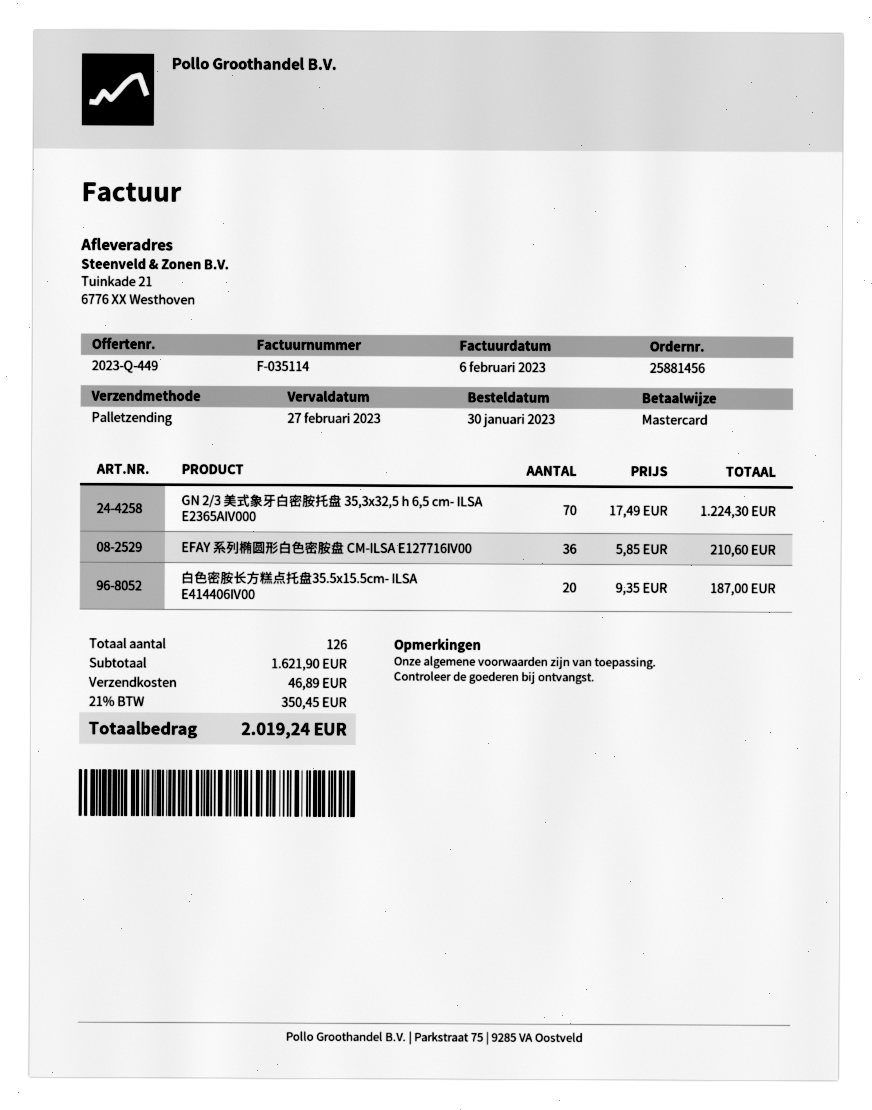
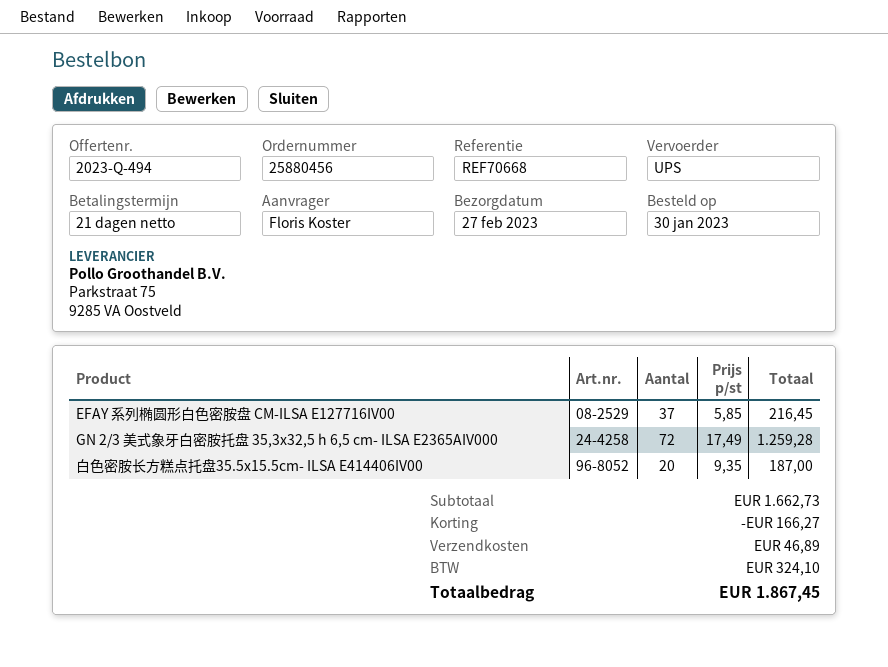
quote number: 2023-Q-449 -> 2023-Q-494
order number: 25881456 -> 25880456
shipping method: pallet freight -> UPS
GN 2/3 美式象牙白密胺托盘 35,3x32,5 h 6,5 cm- ILSA E2365AIV000: 70 x 17.49 = 1224.30 -> 72 x 17.49 = 1259.28
EFAY 系列椭圆形白色密胺盘 CM-ILSA E127716IV00: 36 x 5.85 = 210.60 -> 37 x 5.85 = 216.45
subtotal: 1621.90 -> 1662.73
discount: none -> 166.27
tax: 350.45 -> 324.10
total: 2019.24 -> 1867.45

